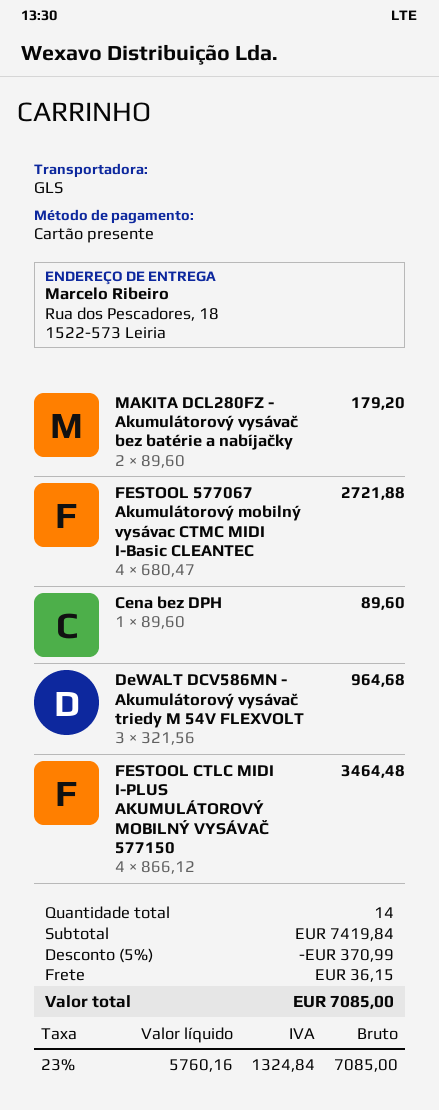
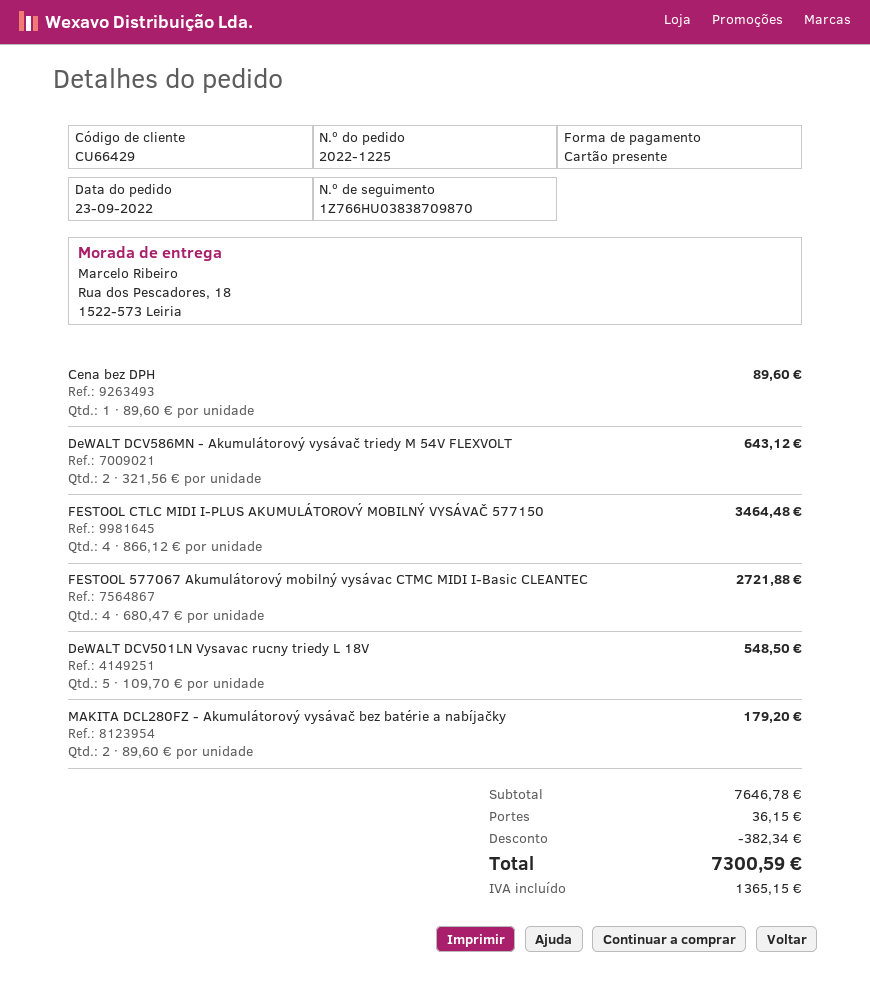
DeWALT DCV586MN - Akumulátorový vysávač triedy M 54V FLEXVOLT: 3 x 321.56 = 964.68 -> 2 x 321.56 = 643.12
DeWALT DCV501LN Vysavac rucny triedy L 18V: none -> 5 x 109.70 = 548.50
subtotal: 7419.84 -> 7646.78
discount: 370.99 -> 382.34
tax: 1324.84 -> 1365.15
total: 7085.00 -> 7300.59

